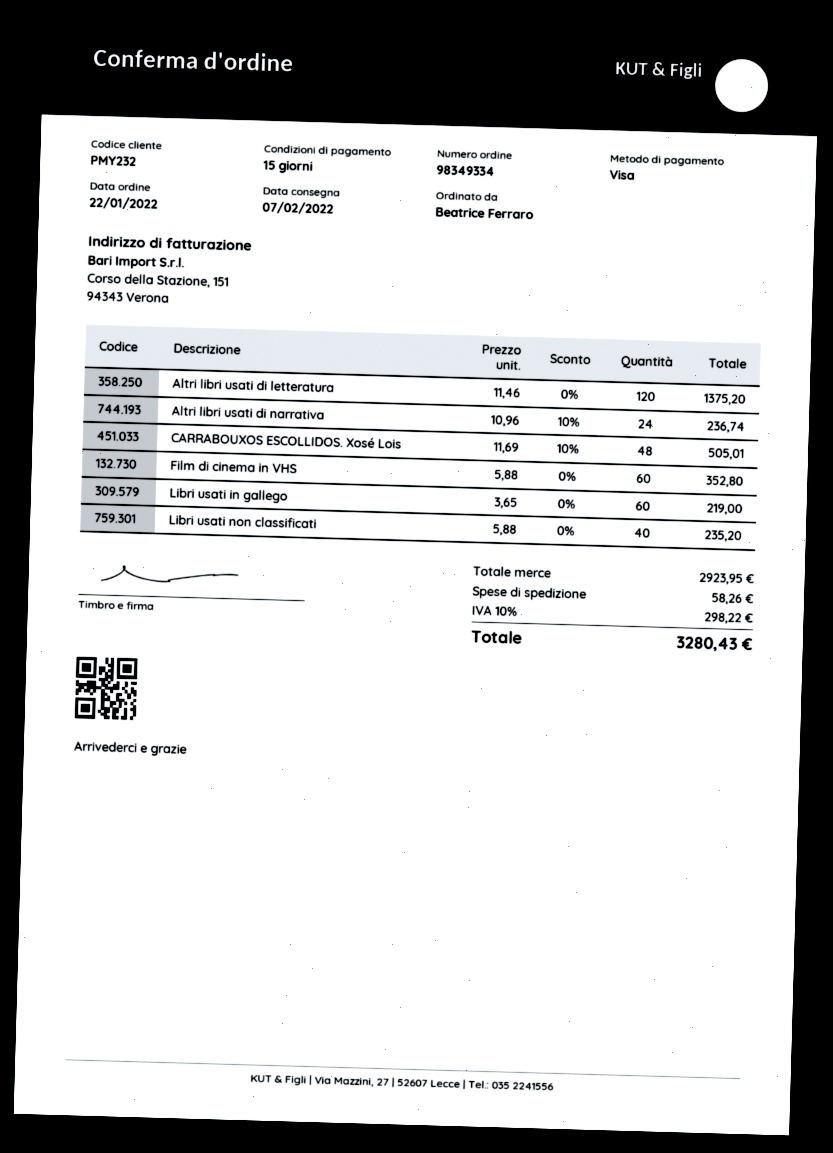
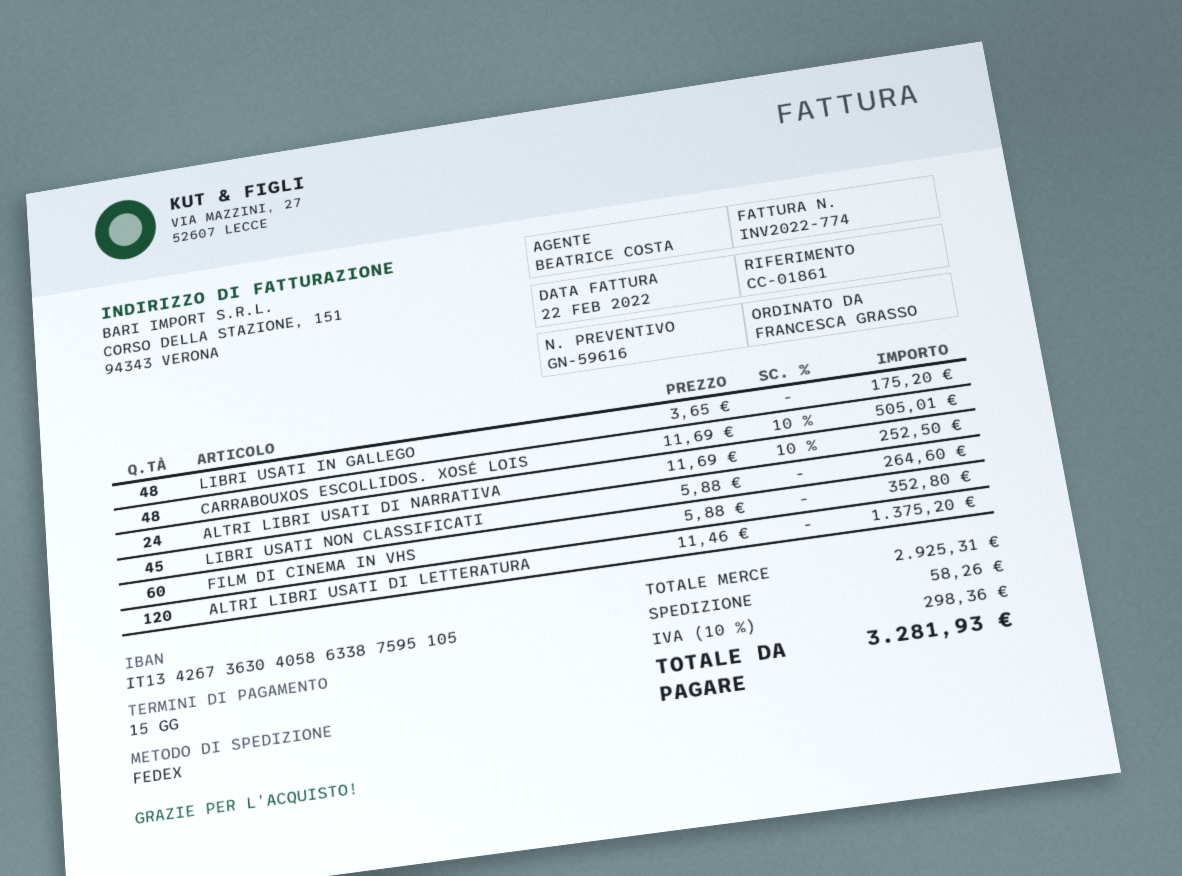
ordered by: Beatrice Ferraro -> FRANCESCA GRASSO
Altri libri usati di narrativa: 24 x 10.96 - 10% = 236.74 -> 24 x 11.69 - 10% = 252.50
Libri usati in gallego: 60 x 3.65 = 219.00 -> 48 x 3.65 = 175.20
Libri usati non classificati: 40 x 5.88 = 235.20 -> 45 x 5.88 = 264.60
subtotal: 2923.95 -> 2925.31
tax: 10% = 298.22 -> 10% = 298.36
total: 3280.43 -> 3281.93

